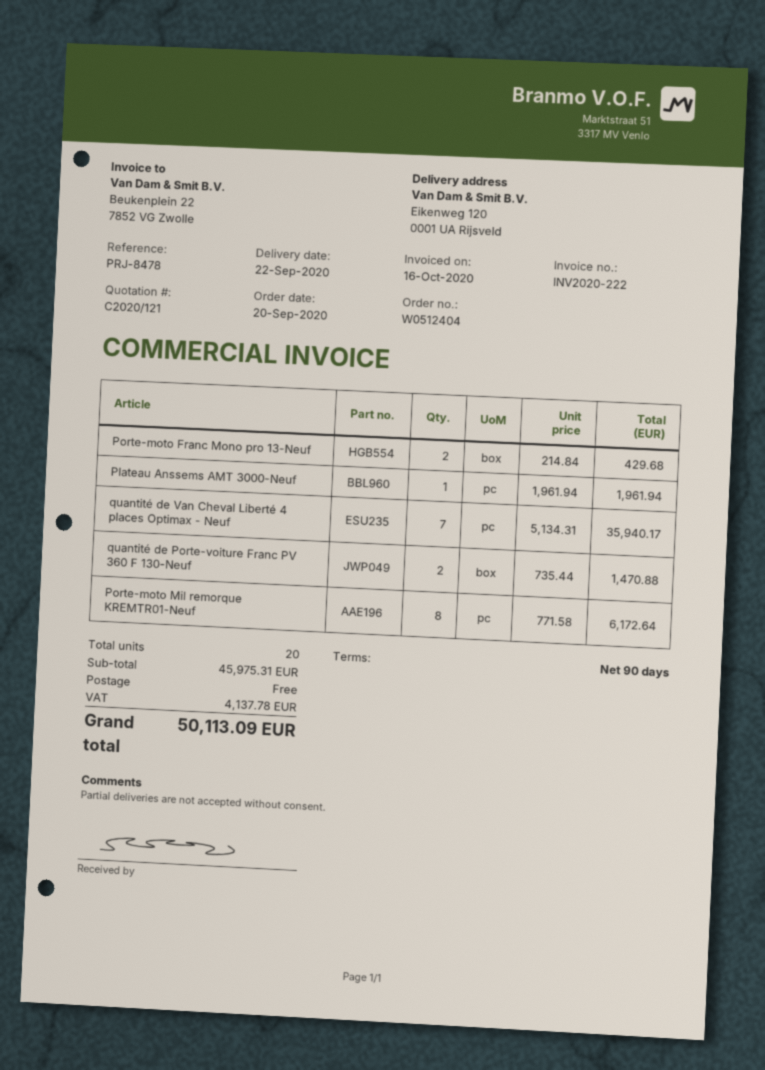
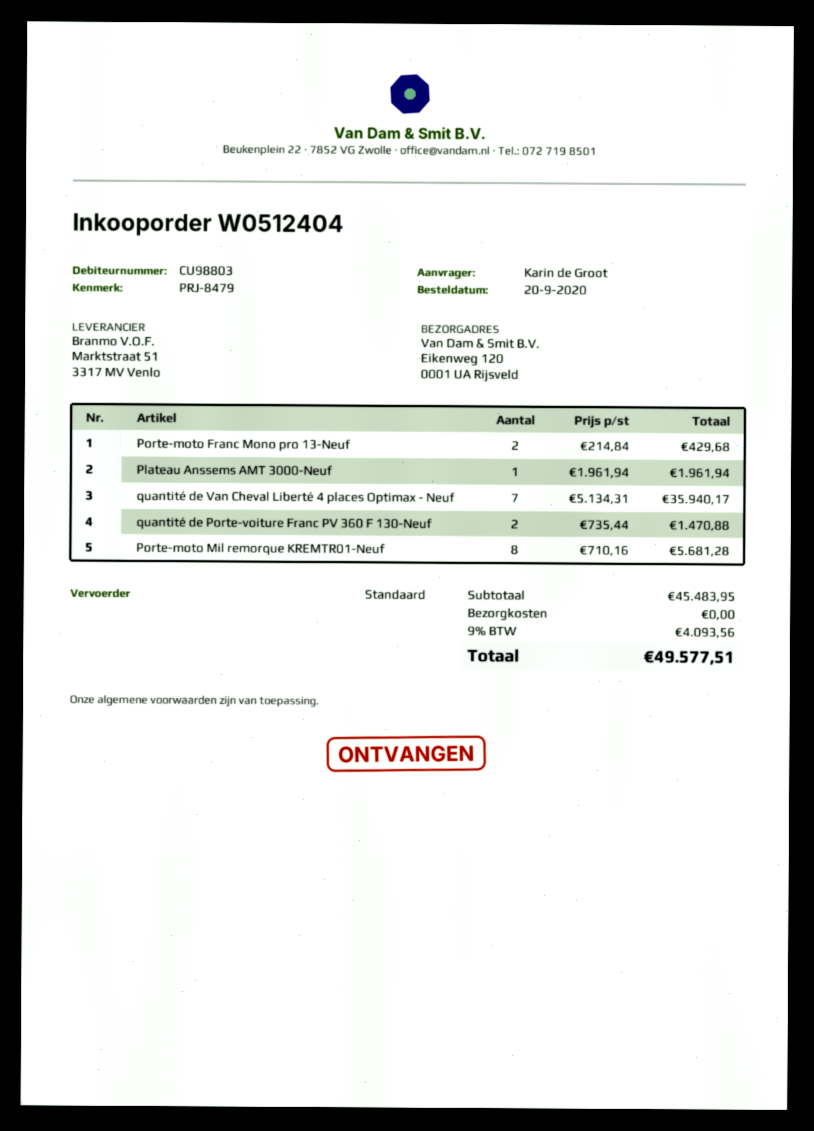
reference: PRJ-8478 -> PRJ-8479
Porte-moto Mil remorque KREMTR01-Neuf: 8 x 771.58 = 6172.64 -> 8 x 710.16 = 5681.28
subtotal: 45975.31 -> 45483.95
tax: 4137.78 -> 4093.56
total: 50113.09 -> 49577.51

